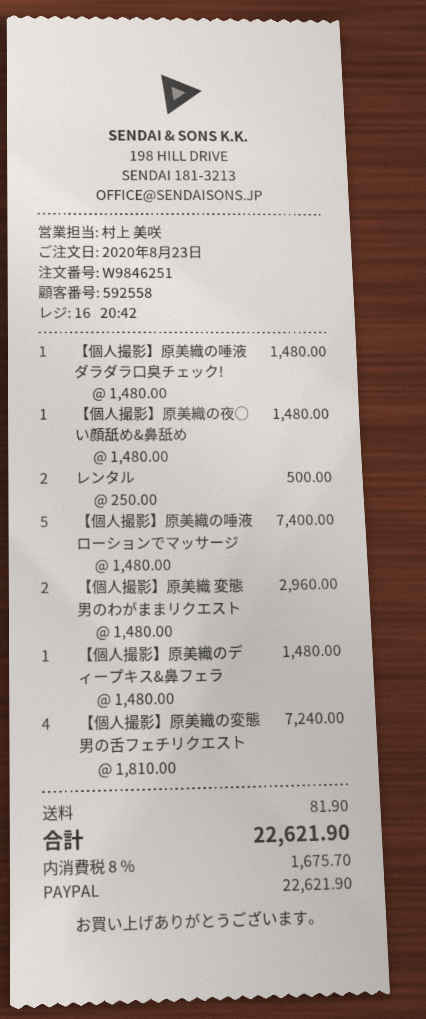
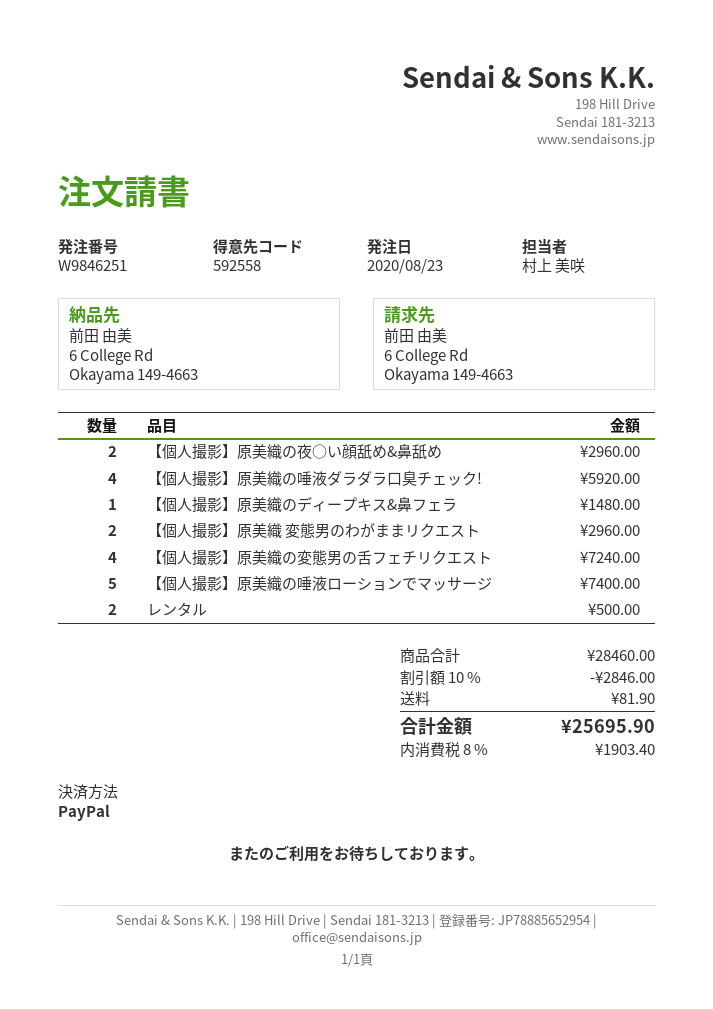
【個人撮影】原美織の唾液ダラダラ口臭チェック!: 1 for 1480.00 -> 4 for 5920.00
【個人撮影】原美織の夜○い顔舐め&鼻舐め: 1 for 1480.00 -> 2 for 2960.00
discount: none -> 10% = 2846.00
tax: 8% = 1675.70 -> 8% = 1903.40
total: 22621.90 -> 25695.90

